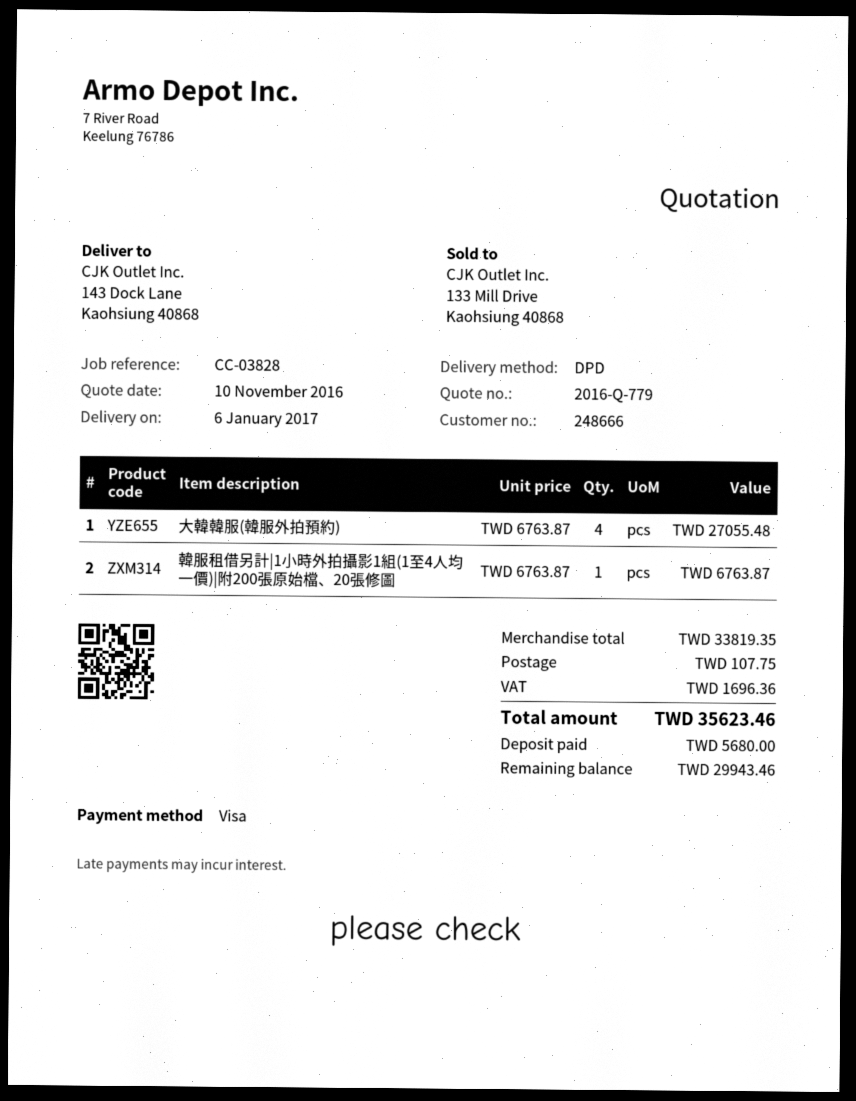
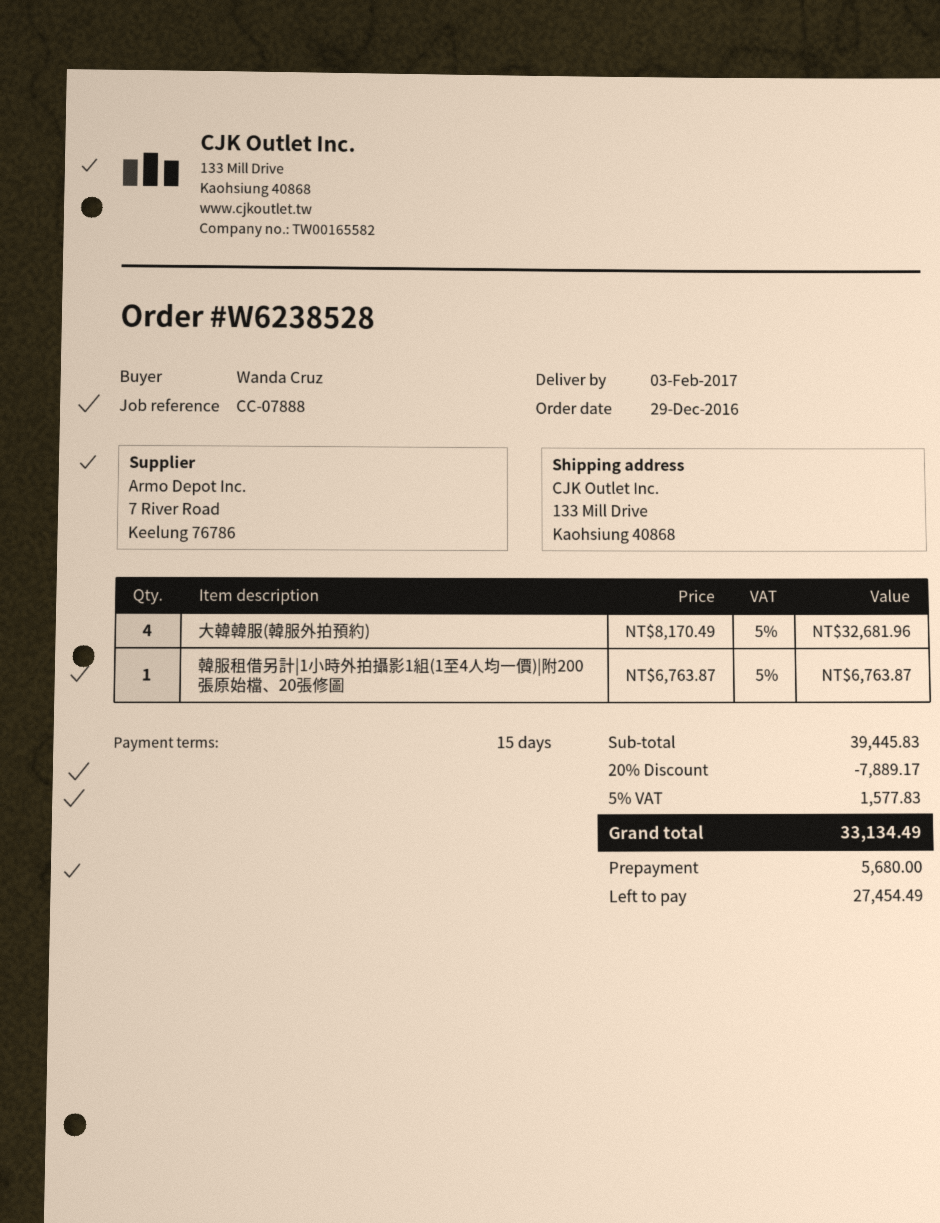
delivery date: 2017-01-06 -> 2017-02-03
reference: CC-03828 -> CC-07888
ship to: 143 Dock Lane, Kaohsiung 40868 -> 133 Mill Drive, Kaohsiung 40868
大韓韓服(韓服外拍預約): 4 x 6763.87 = 27055.48 -> 4 x 8170.49 = 32681.96
subtotal: 33819.35 -> 39445.83
discount: none -> 20% = 7889.17
shipping: 107.75 -> none
tax: 1696.36 -> 1577.83
total: 35623.46 -> 33134.49
balance: 29943.46 -> 27454.49

